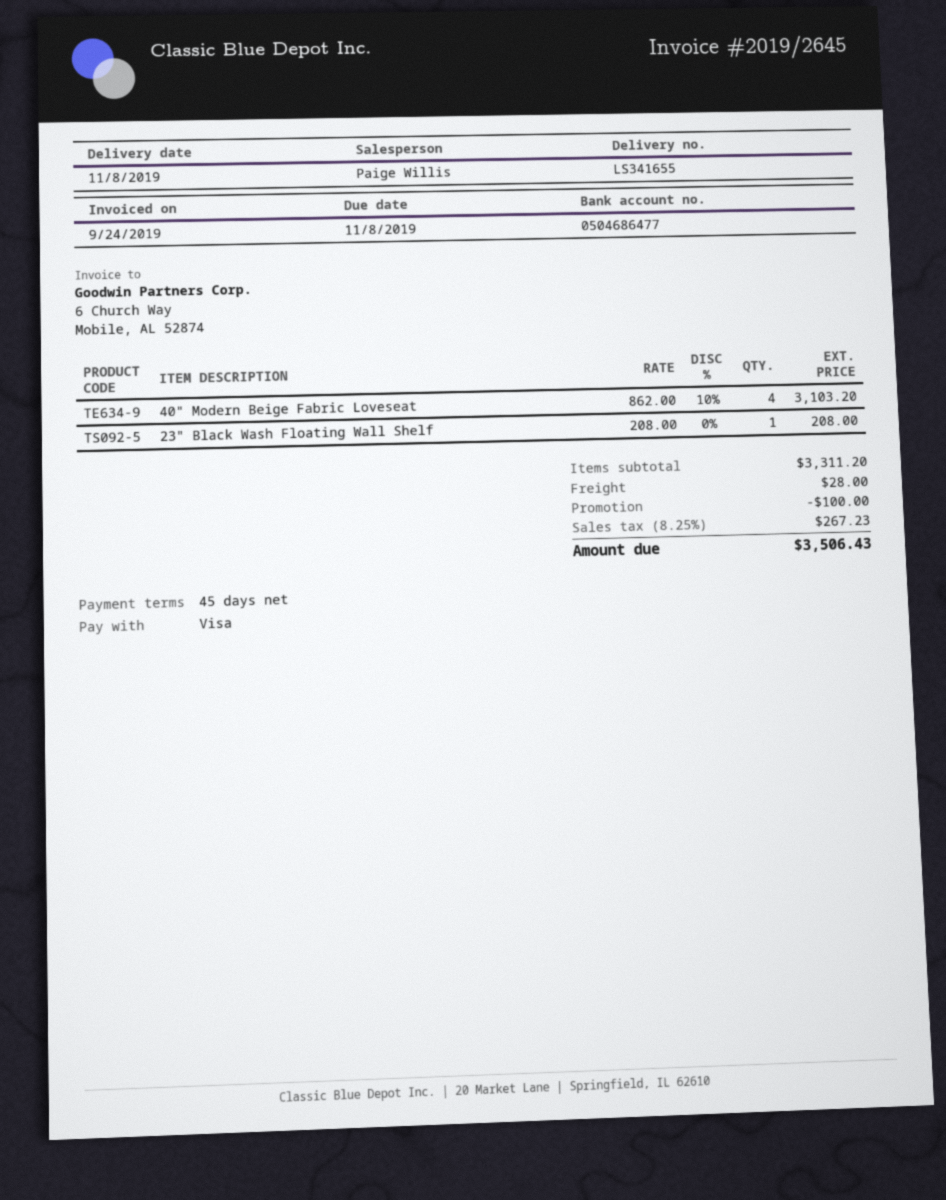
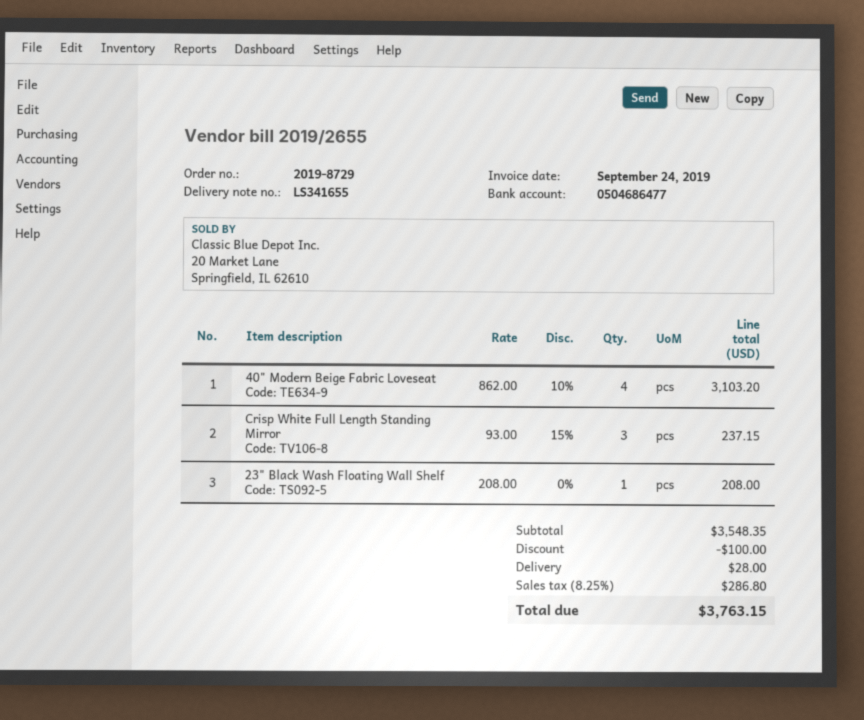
invoice number: 2019/2645 -> 2019/2655
Crisp White Full Length Standing Mirror: none -> 3 x 93.00 - 15% = 237.15
subtotal: 3311.20 -> 3548.35
tax: 8.25% = 267.23 -> 8.25% = 286.80
total: 3506.43 -> 3763.15

